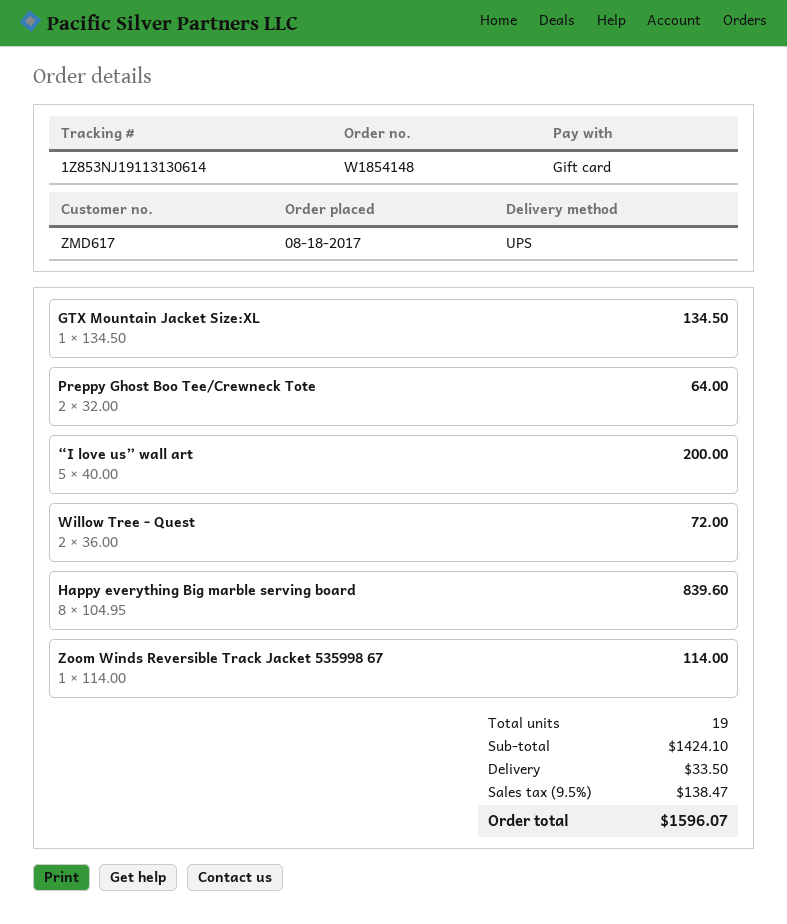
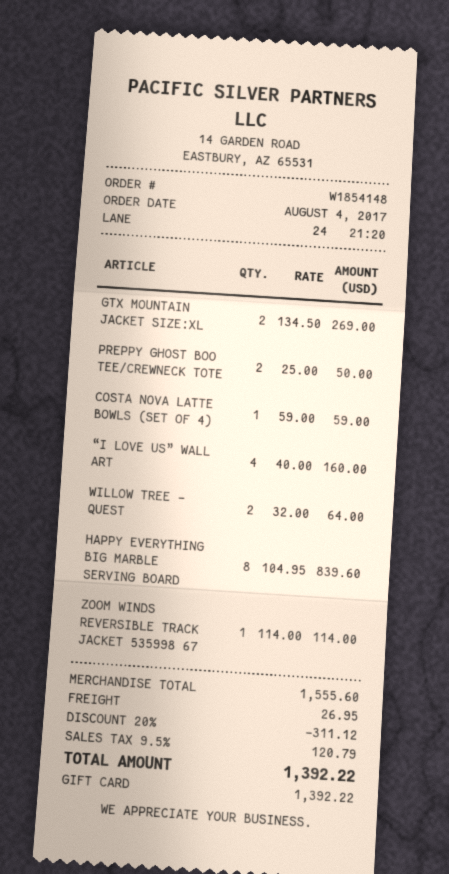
order date: 2017-08-18 -> 2017-08-04
GTX Mountain Jacket Size:XL: 1 x 134.50 = 134.50 -> 2 x 134.50 = 269.00
Preppy Ghost Boo Tee/Crewneck Tote: 2 x 32.00 = 64.00 -> 2 x 25.00 = 50.00
“I love us” wall art: 5 x 40.00 = 200.00 -> 4 x 40.00 = 160.00
Willow Tree - Quest: 2 x 36.00 = 72.00 -> 2 x 32.00 = 64.00
COSTA NOVA LATTE BOWLS (SET OF 4): none -> 1 x 59.00 = 59.00
subtotal: 1424.10 -> 1555.60
discount: none -> 20% = 311.12
shipping: 33.50 -> 26.95
tax: 9.5% = 138.47 -> 9.5% = 120.79
total: 1596.07 -> 1392.22

